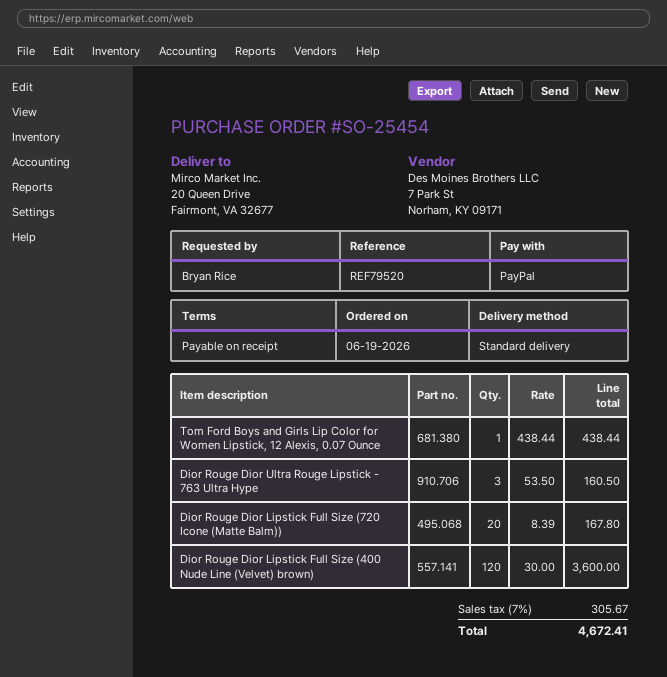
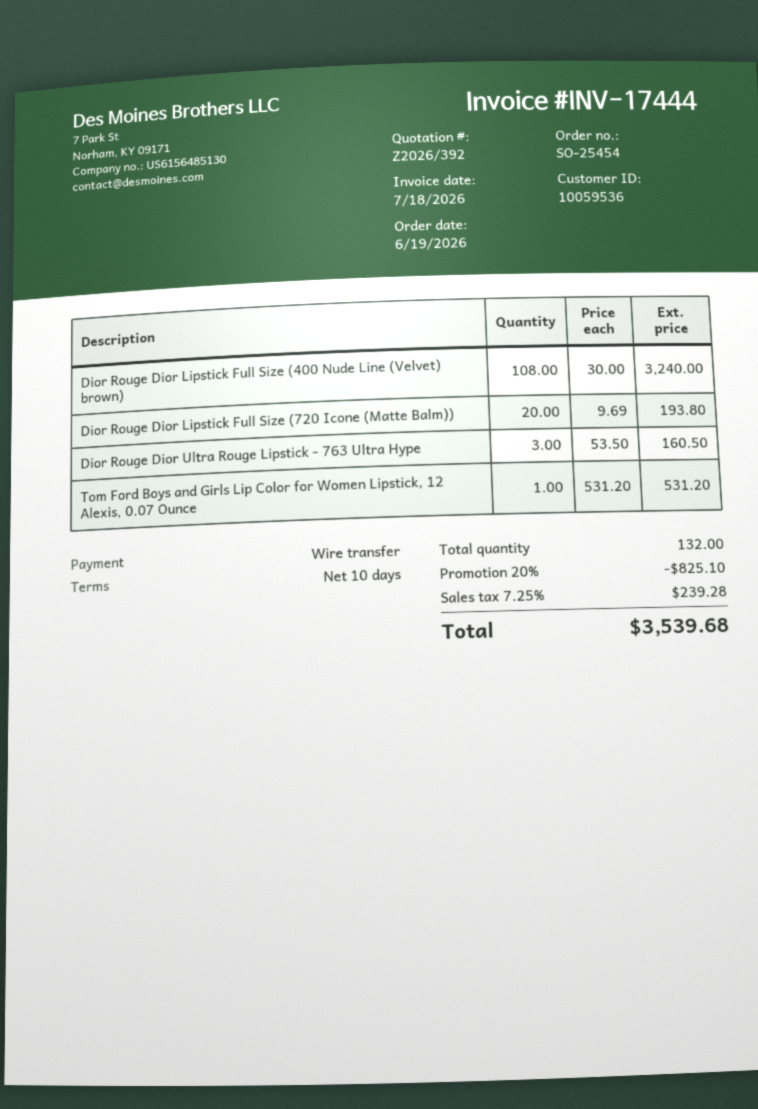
payment terms: on receipt -> 10 days
payment method: PayPal -> bank transfer
Tom Ford Boys and Girls Lip Color for Women Lipstick, 12 Alexis, 0.07 Ounce: 1 x 438.44 = 438.44 -> 1 x 531.20 = 531.20
Dior Rouge Dior Lipstick Full Size (720 Icone (Matte Balm)): 20 x 8.39 = 167.80 -> 20 x 9.69 = 193.80
Dior Rouge Dior Lipstick Full Size (400 Nude Line (Velvet) brown): 120 x 30.00 = 3600.00 -> 108 x 30.00 = 3240.00
discount: none -> 20% = 825.10
tax: 7% = 305.67 -> 7.25% = 239.28
total: 4672.41 -> 3539.68

